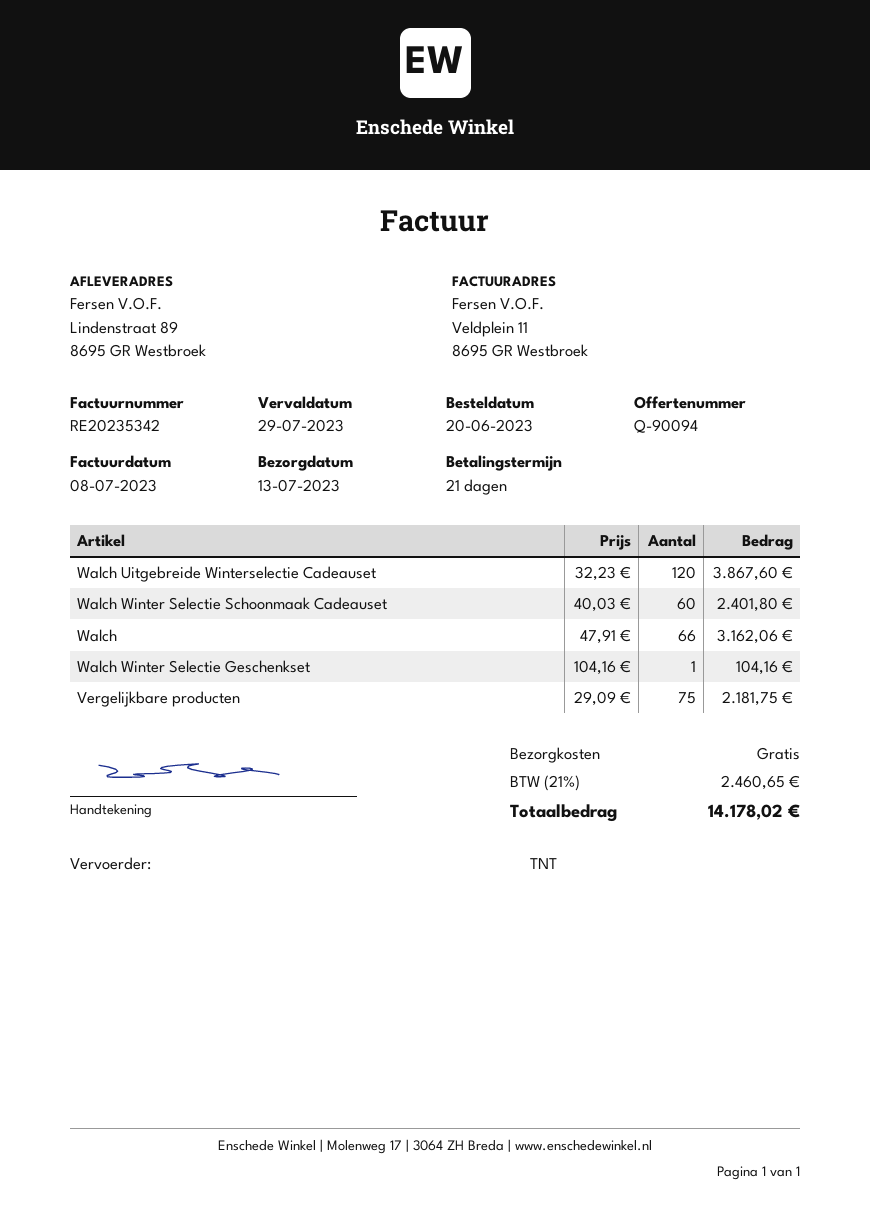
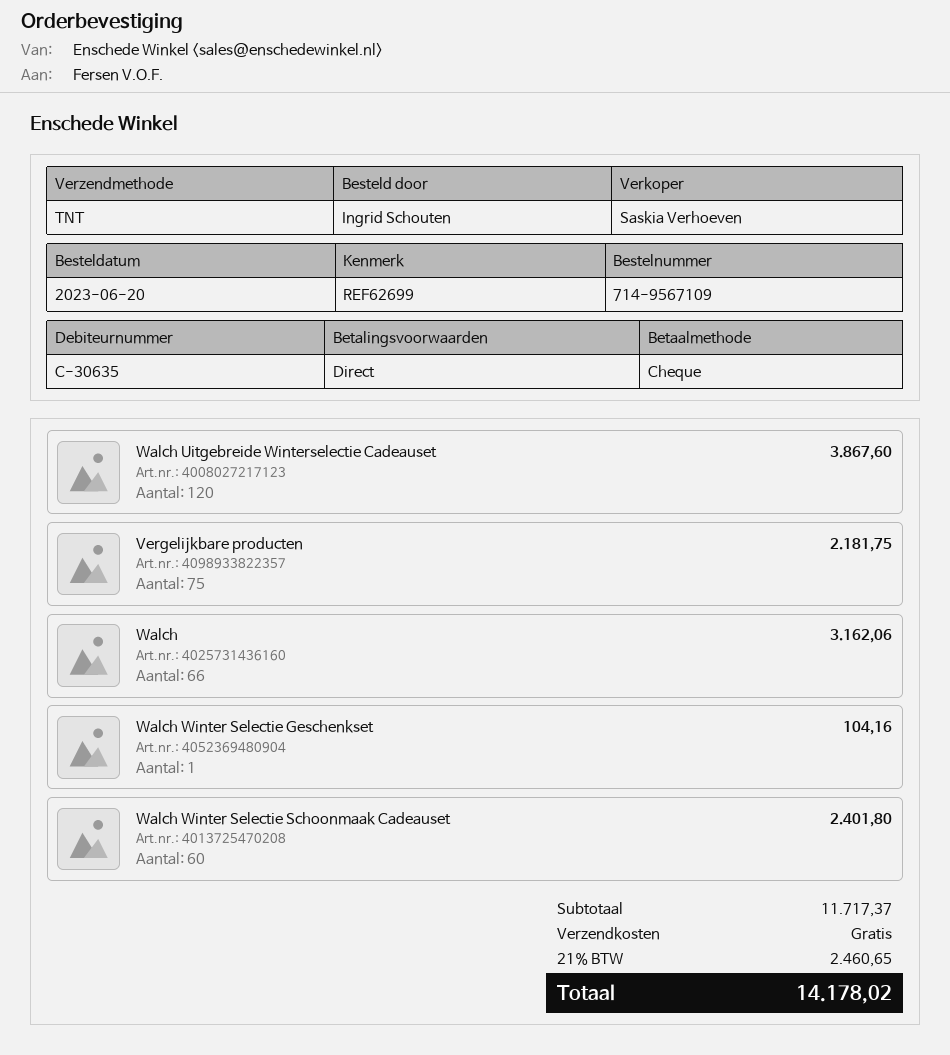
payment terms: 21 days -> on receipt

